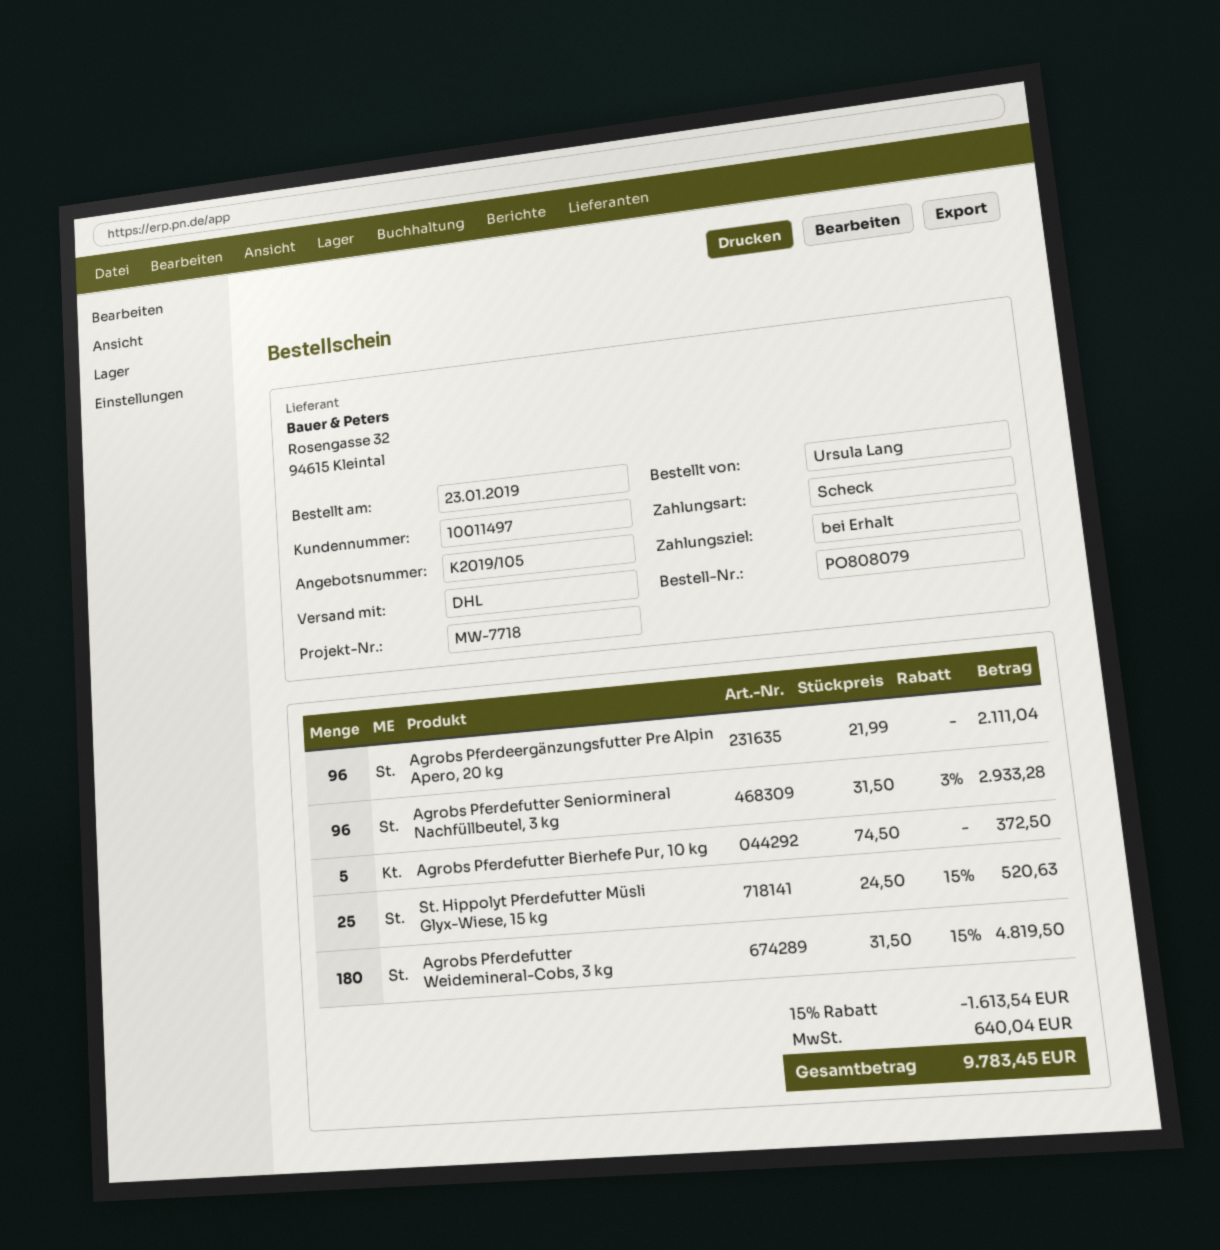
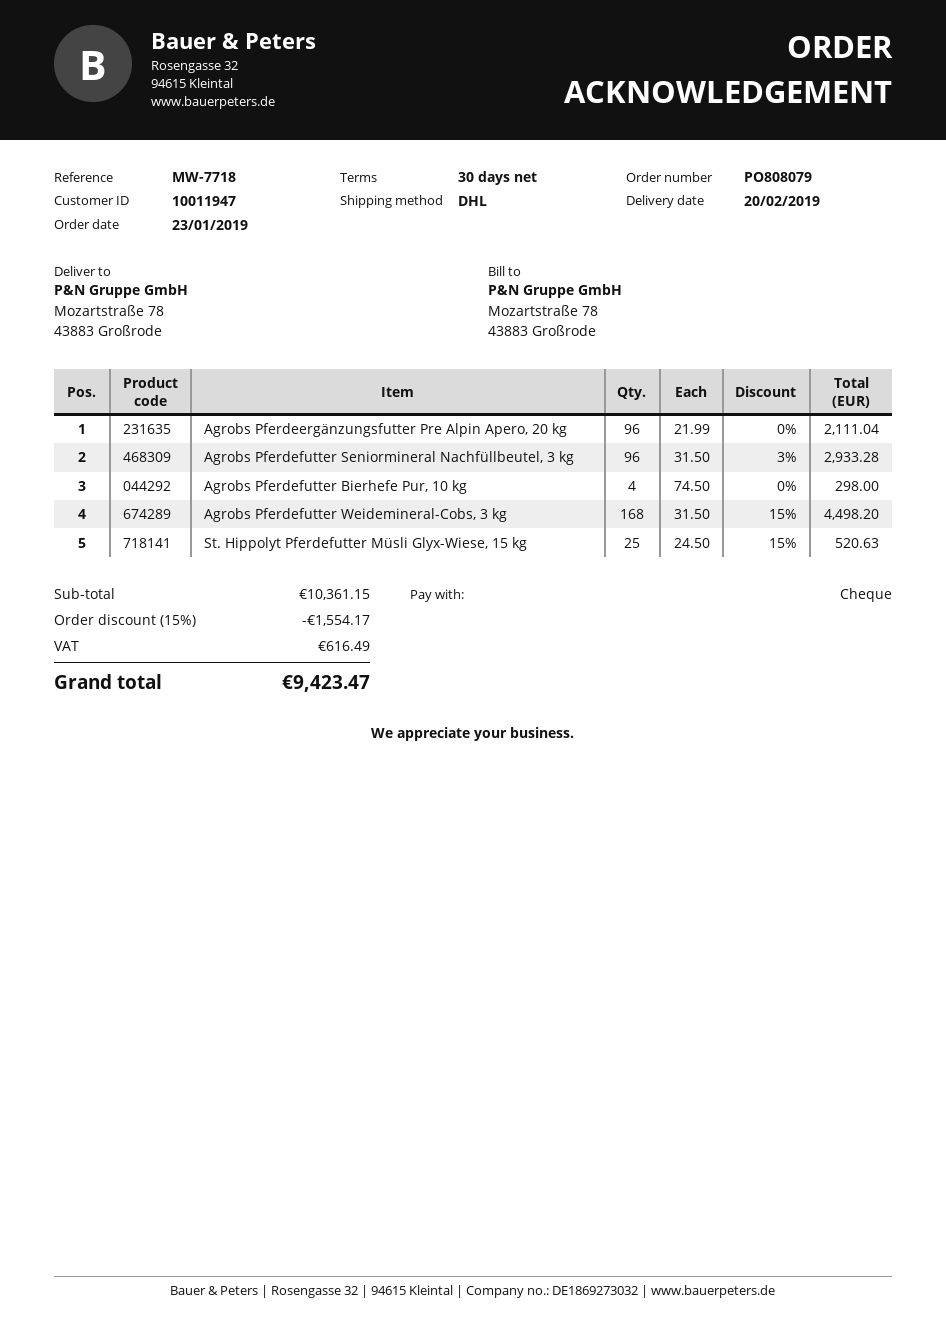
payment terms: on receipt -> 30 days
customer number: 10011497 -> 10011947
Agrobs Pferdefutter Bierhefe Pur, 10 kg: 5 x 74.50 = 372.50 -> 4 x 74.50 = 298.00
Agrobs Pferdefutter Weidemineral-Cobs, 3 kg: 180 x 31.50 - 15% = 4819.50 -> 168 x 31.50 - 15% = 4498.20
discount: 15% = 1613.54 -> 15% = 1554.17
tax: 640.04 -> 616.49
total: 9783.45 -> 9423.47

